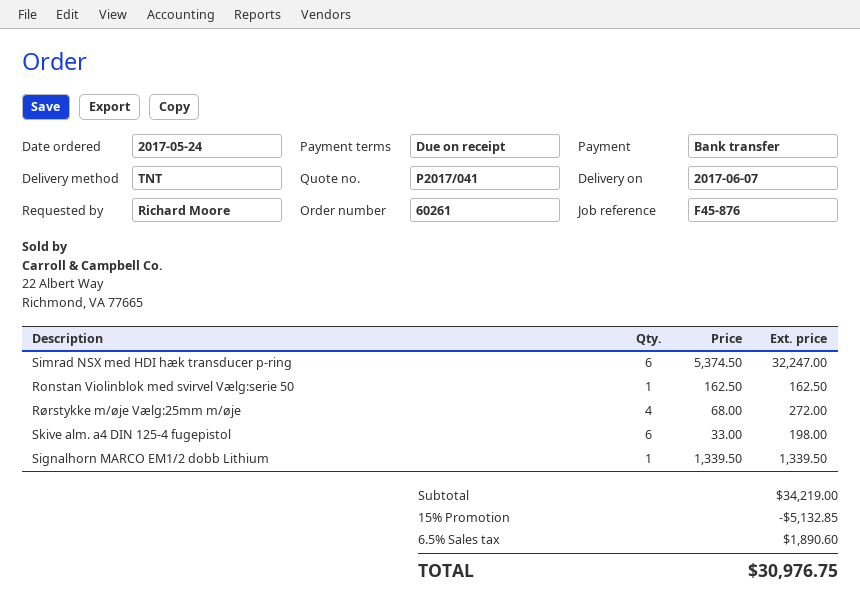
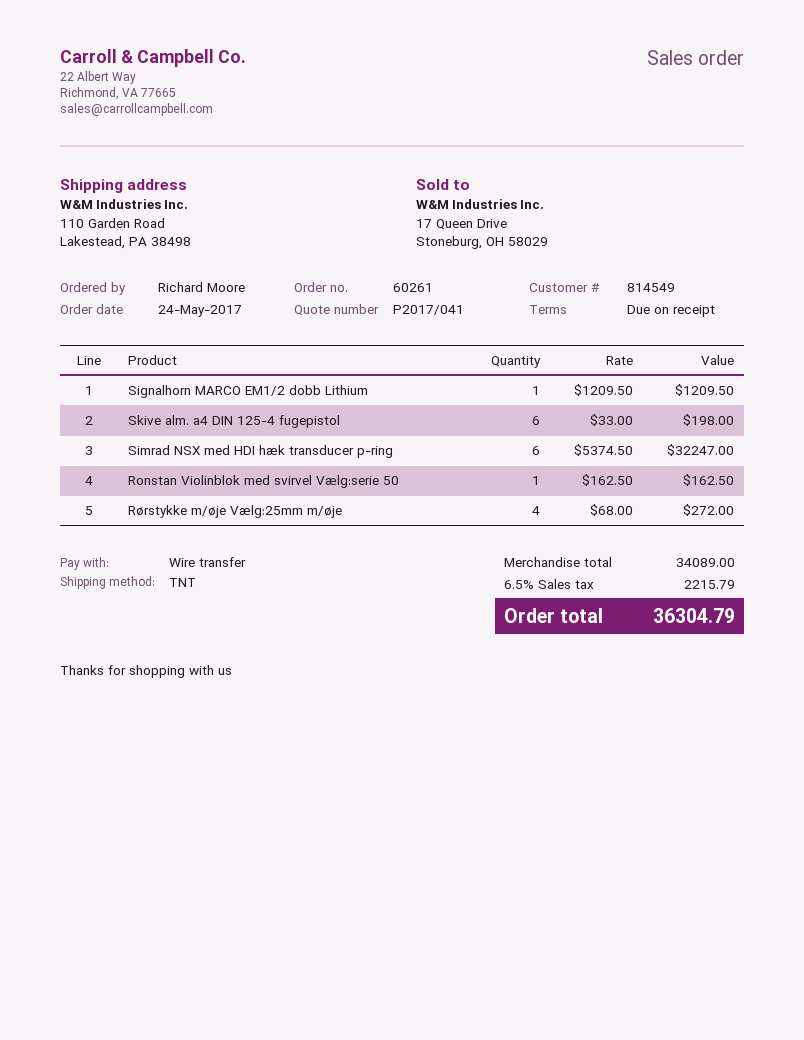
Signalhorn MARCO EM1/2 dobb Lithium: 1 x 1339.50 = 1339.50 -> 1 x 1209.50 = 1209.50
subtotal: 34219.00 -> 34089.00
discount: 15% = 5132.85 -> none
tax: 6.5% = 1890.60 -> 6.5% = 2215.79
total: 30976.75 -> 36304.79

